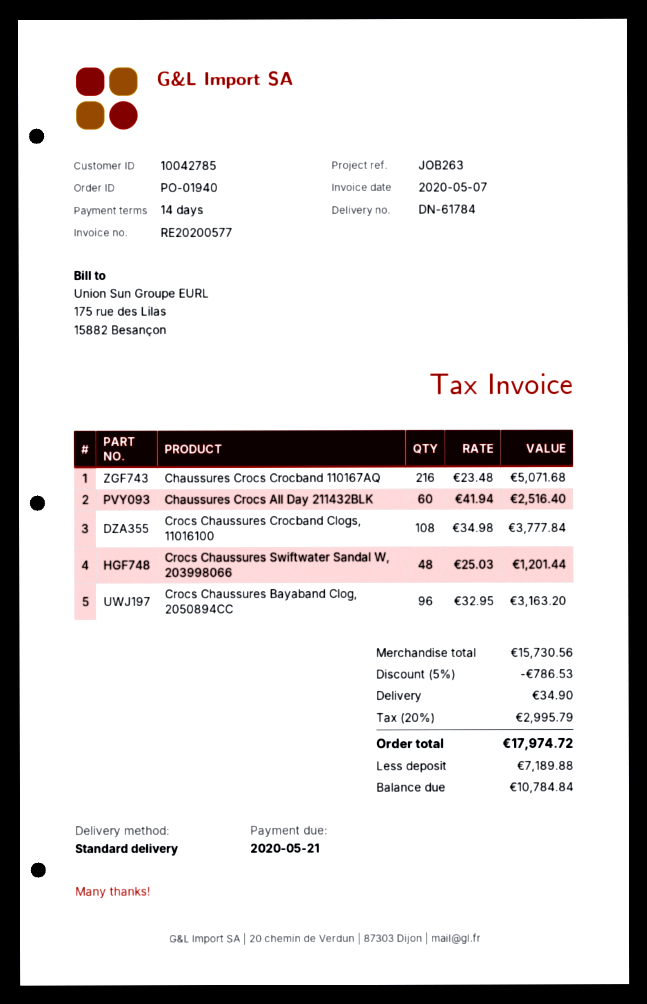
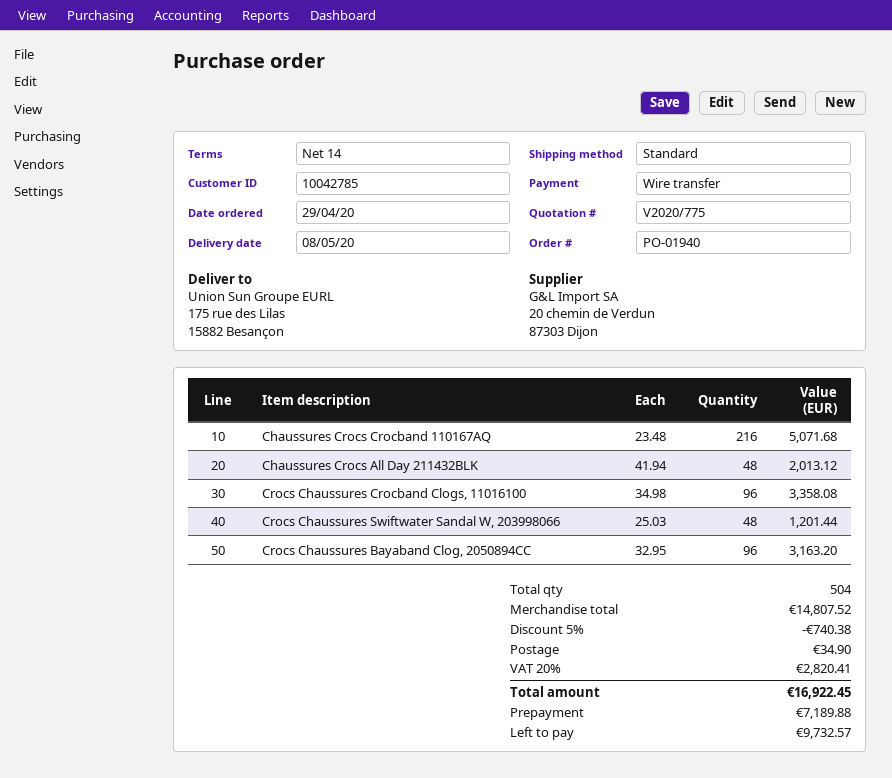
Chaussures Crocs All Day 211432BLK: 60 x 41.94 = 2516.40 -> 48 x 41.94 = 2013.12
Crocs Chaussures Crocband Clogs, 11016100: 108 x 34.98 = 3777.84 -> 96 x 34.98 = 3358.08
subtotal: 15730.56 -> 14807.52
discount: 5% = 786.53 -> 5% = 740.38
tax: 20% = 2995.79 -> 20% = 2820.41
total: 17974.72 -> 16922.45
balance: 10784.84 -> 9732.57

